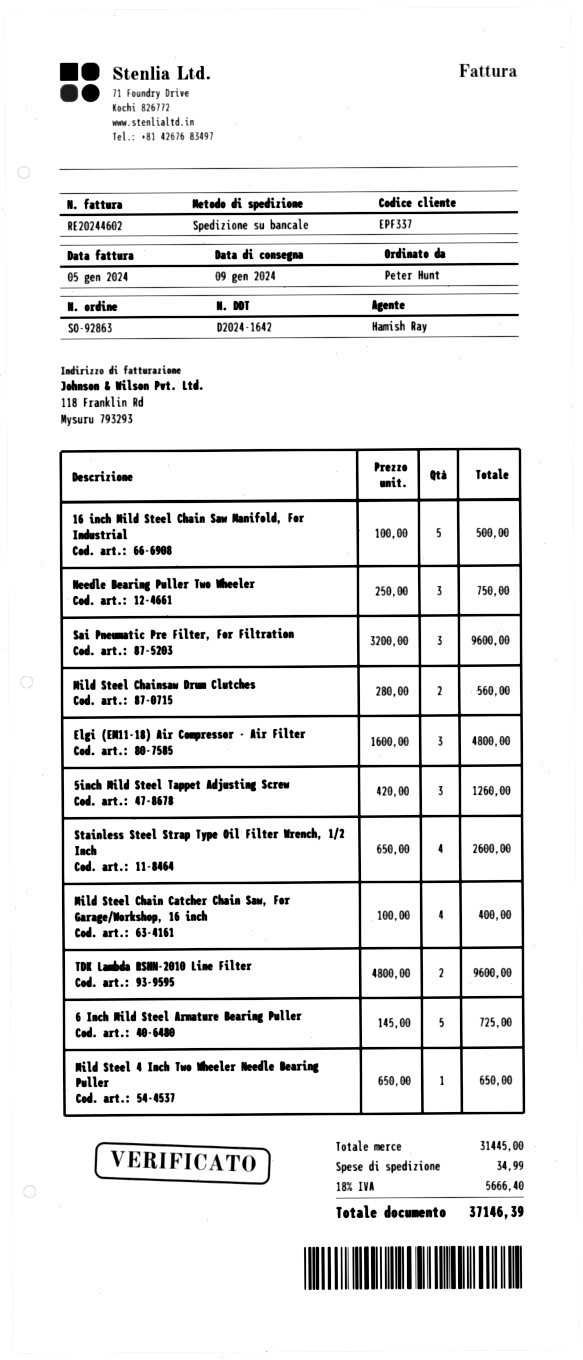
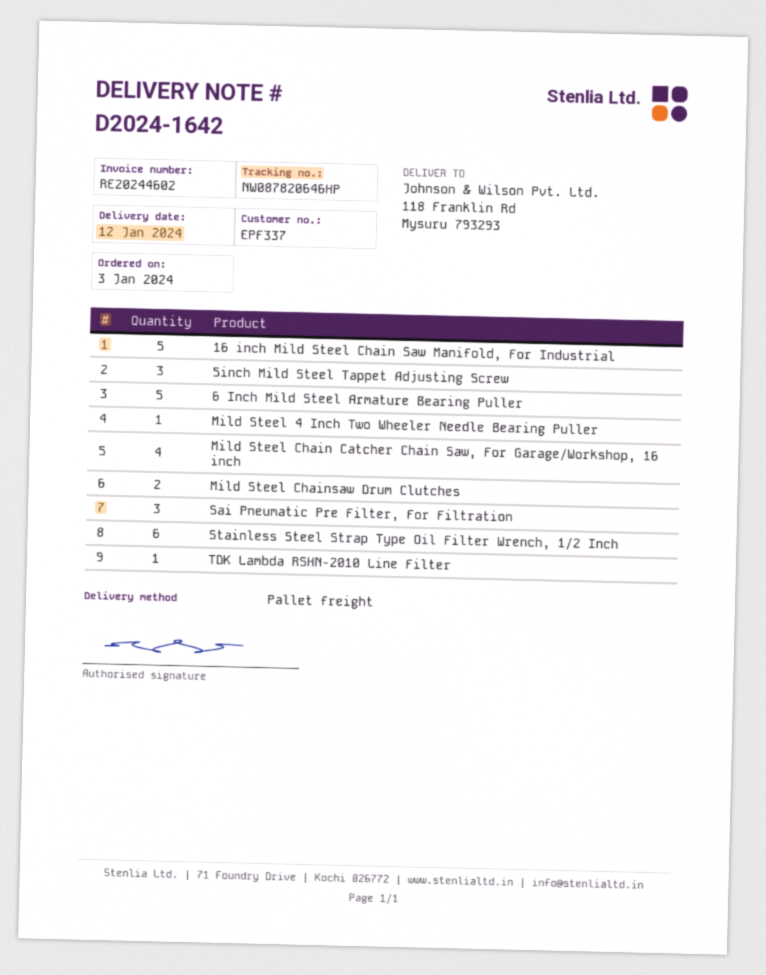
delivery date: 2024-01-09 -> 2024-01-12
Needle Bearing Puller Two Wheeler: 3 -> none
Elgi (EM11-18) Air Compressor - Air Filter: 3 -> none
Stainless Steel Strap Type Oil Filter Wrench, 1/2 Inch: 4 -> 6
TDK Lambda RSHN-2010 Line Filter: 2 -> 1

